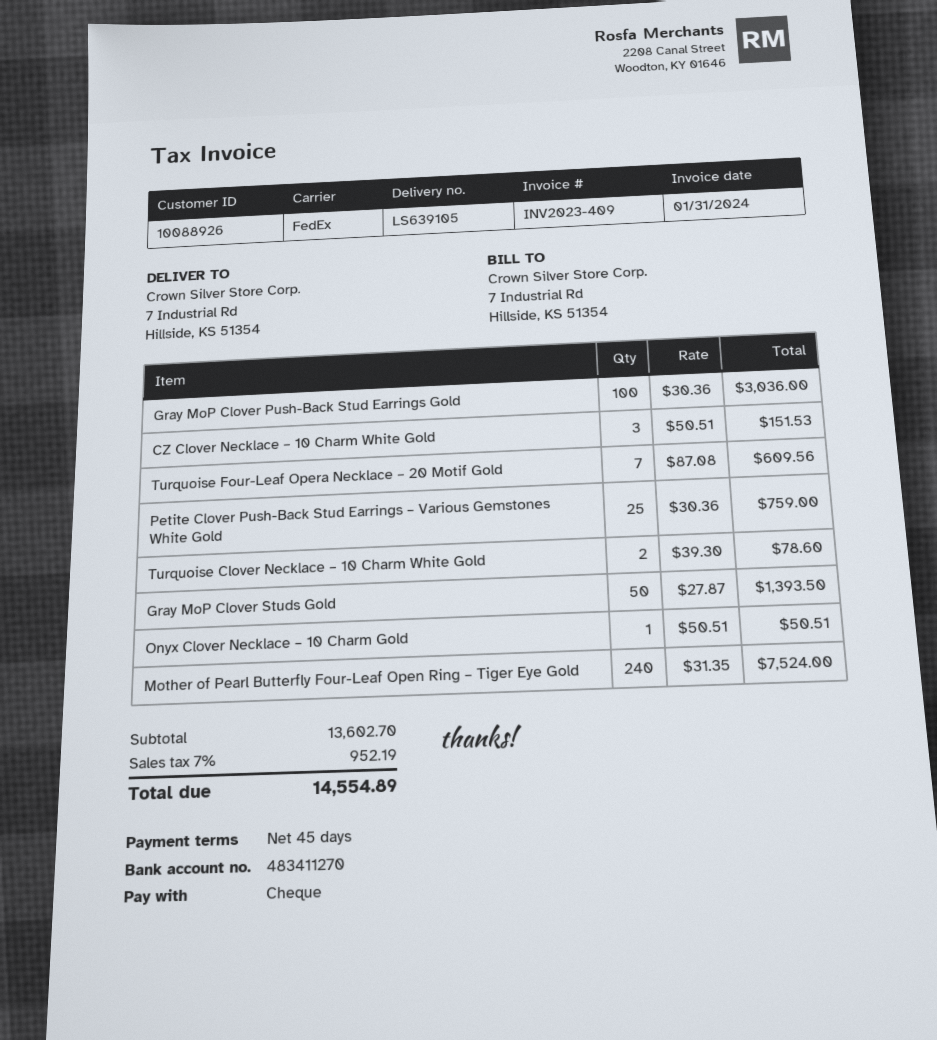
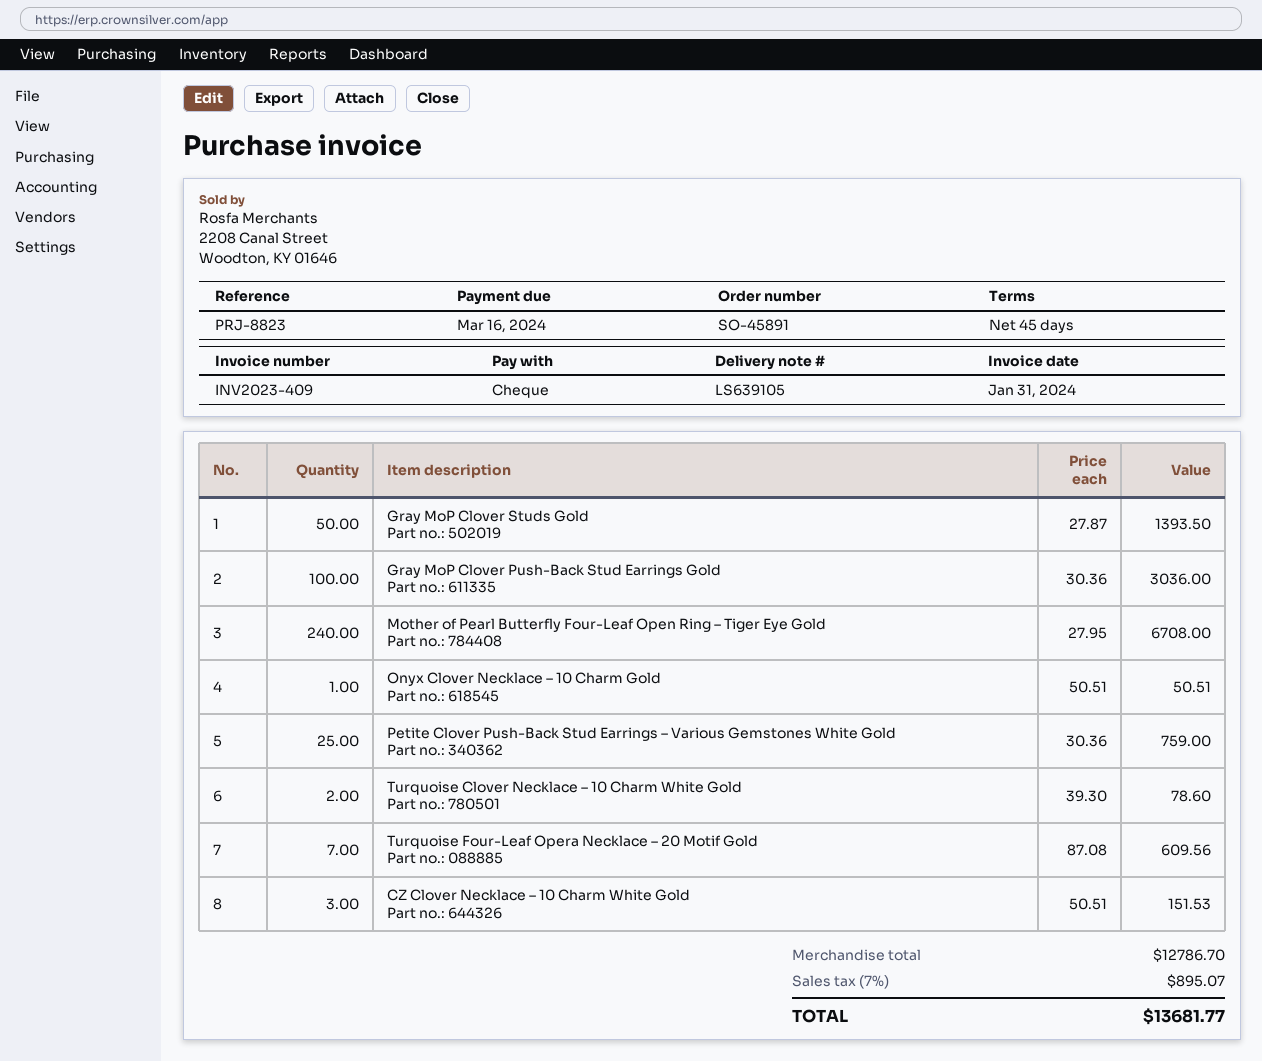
Mother of Pearl Butterfly Four-Leaf Open Ring – Tiger Eye Gold: 240 x 31.35 = 7524.00 -> 240 x 27.95 = 6708.00
subtotal: 13602.70 -> 12786.70
tax: 7% = 952.19 -> 7% = 895.07
total: 14554.89 -> 13681.77

